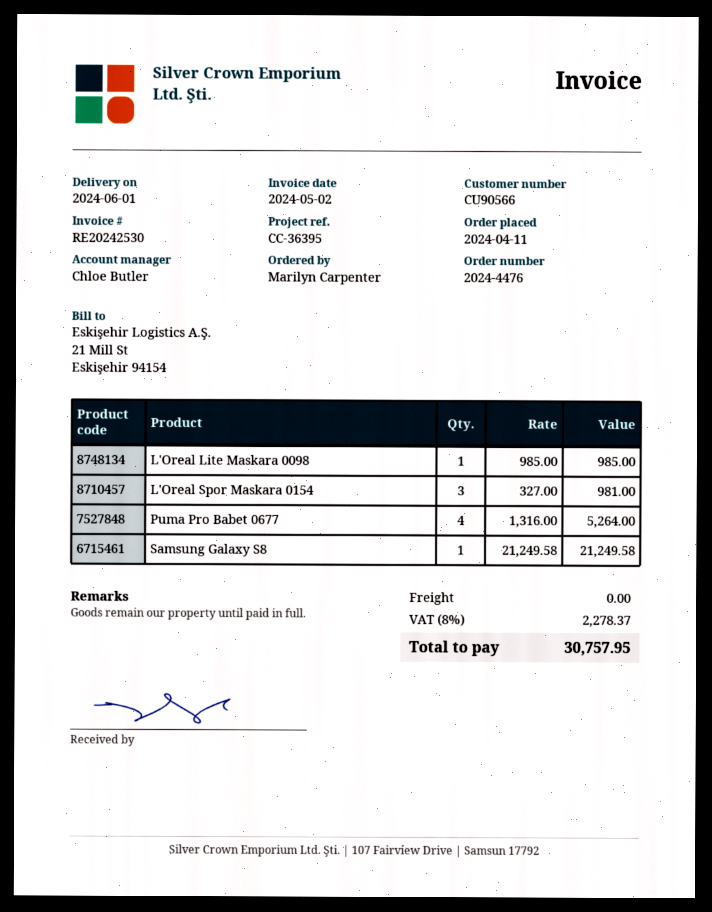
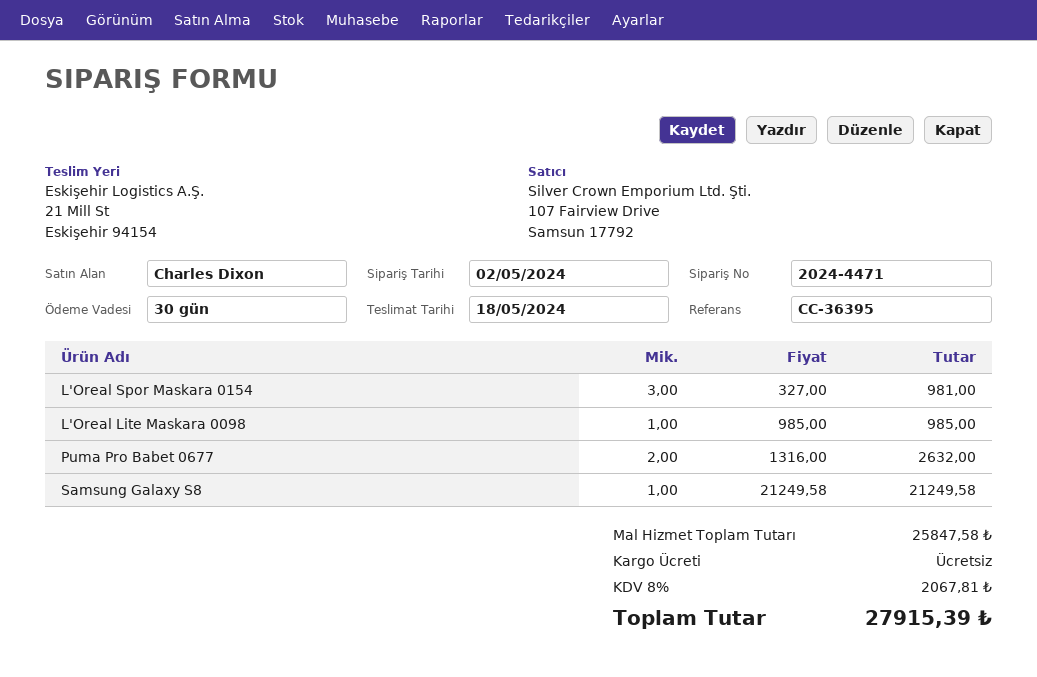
order number: 2024-4476 -> 2024-4471
order date: 2024-04-11 -> 2024-05-02
delivery date: 2024-06-01 -> 2024-05-18
ordered by: Marilyn Carpenter -> Charles Dixon
Puma Pro Babet 0677: 4 x 1316.00 = 5264.00 -> 2 x 1316.00 = 2632.00
tax: 8% = 2278.37 -> 8% = 2067.81
total: 30757.95 -> 27915.39

